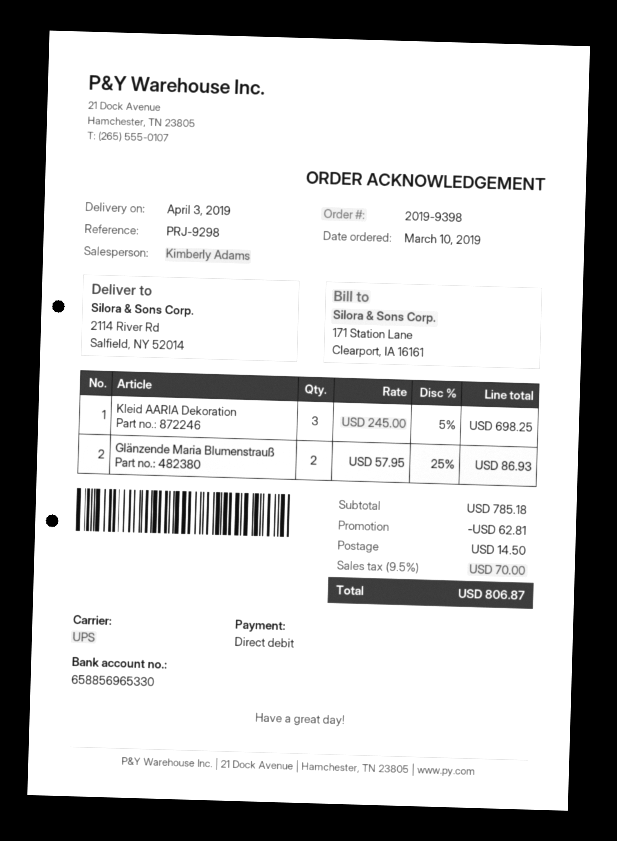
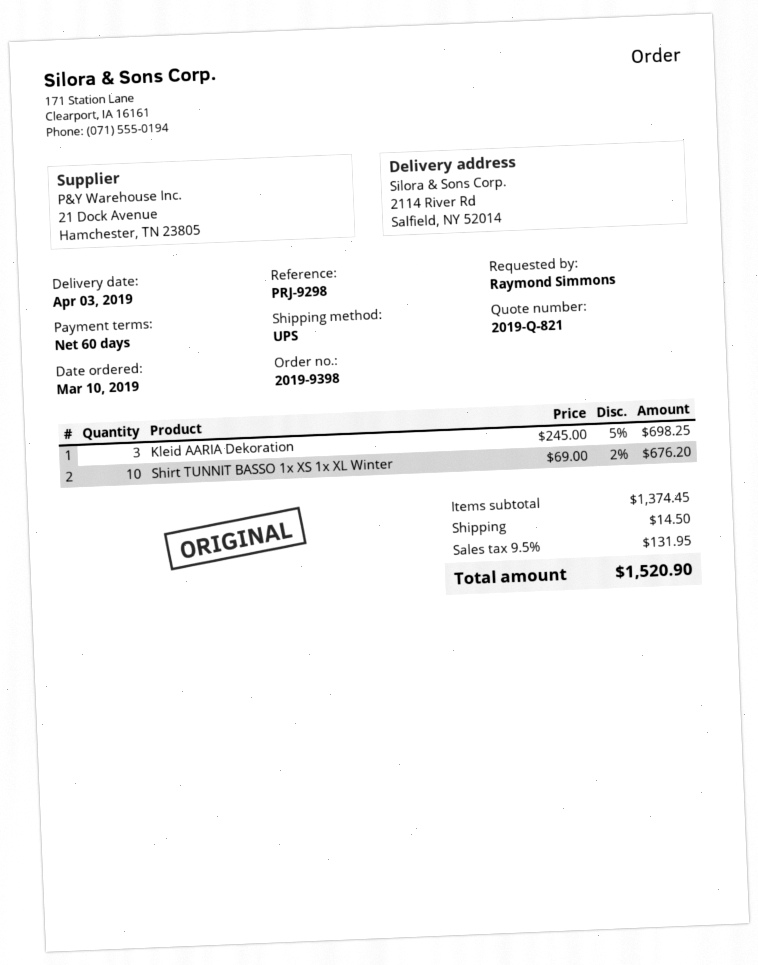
Glänzende Maria Blumenstrauß: 2 x 57.95 - 25% = 86.93 -> none
Shirt TUNNIT BASSO 1x XS 1x XL Winter: none -> 10 x 69.00 - 2% = 676.20
subtotal: 785.18 -> 1374.45
discount: 62.81 -> none
tax: 9.5% = 70.00 -> 9.5% = 131.95
total: 806.87 -> 1520.90

